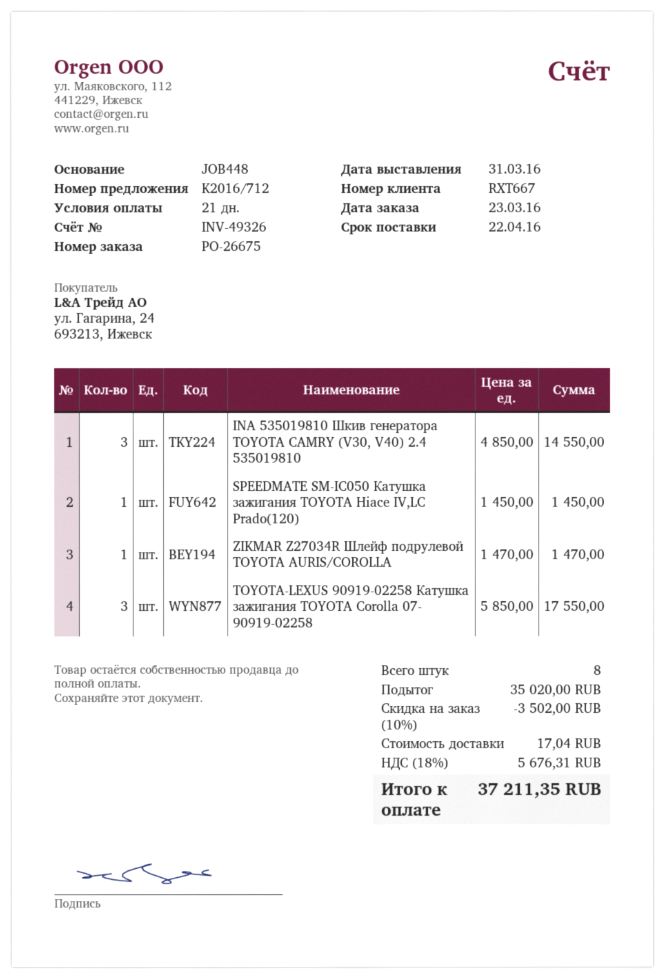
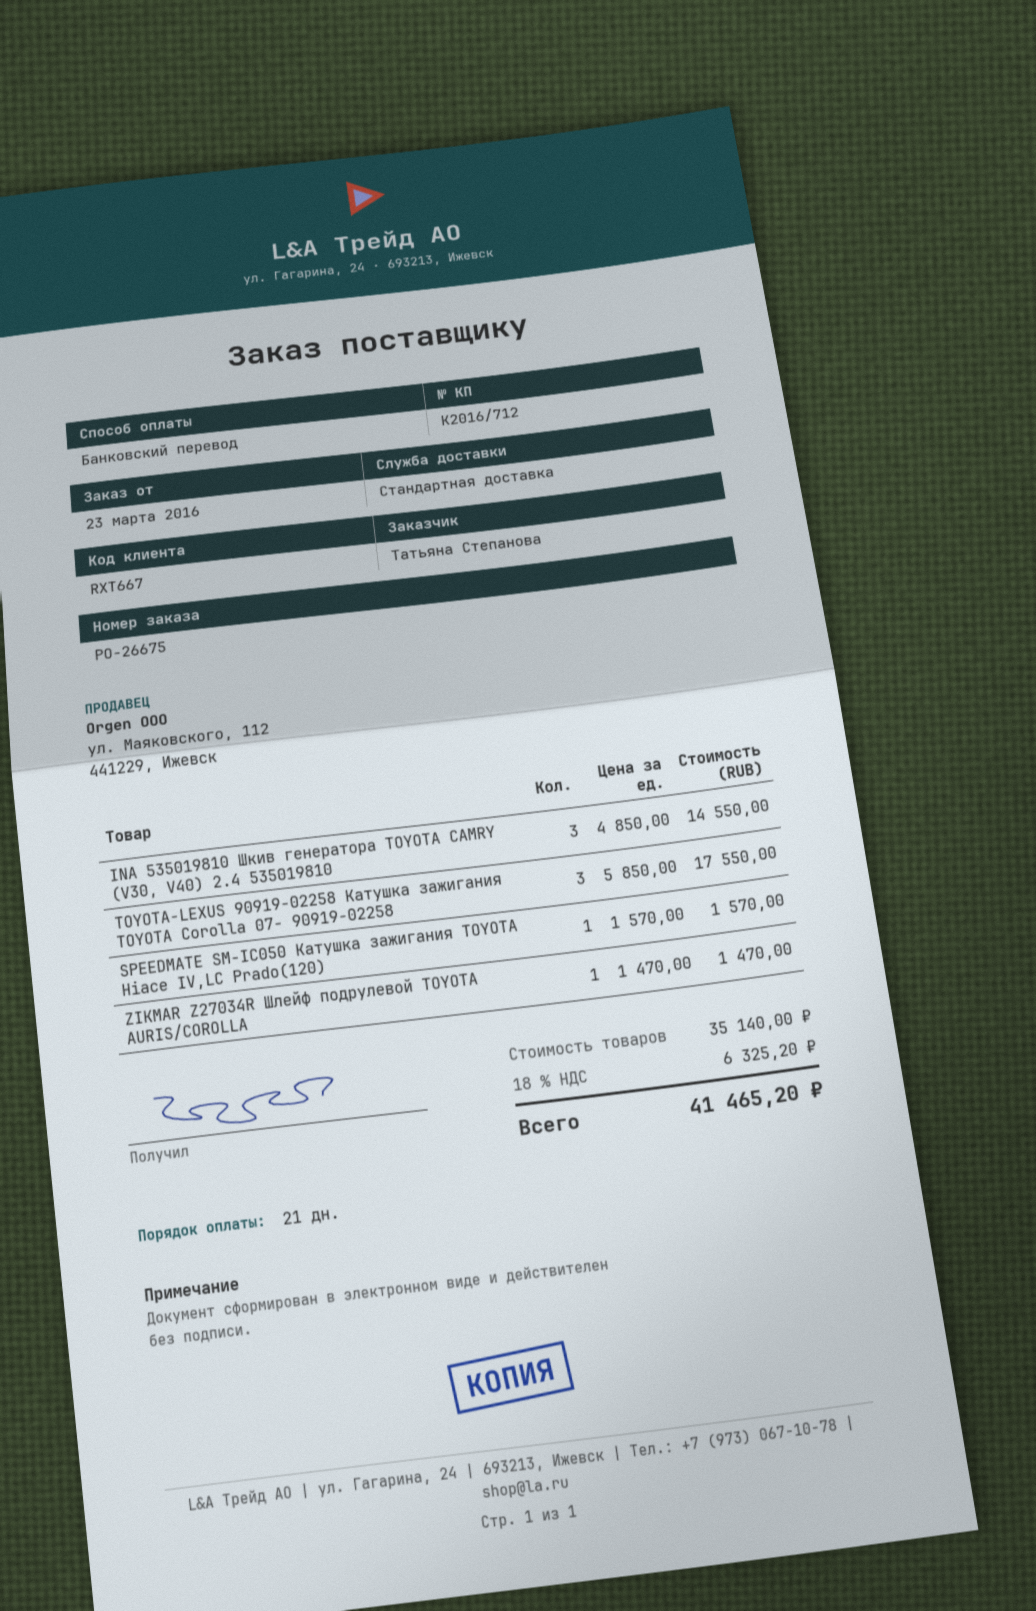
SPEEDMATE SM-IC050 Катушка зажигания TOYOTA Hiace IV,LC Prado(120): 1 x 1450.00 = 1450.00 -> 1 x 1570.00 = 1570.00
subtotal: 35020.00 -> 35140.00
discount: 10% = 3502.00 -> none
shipping: 17.04 -> none
tax: 18% = 5676.31 -> 18% = 6325.20
total: 37211.35 -> 41465.20

